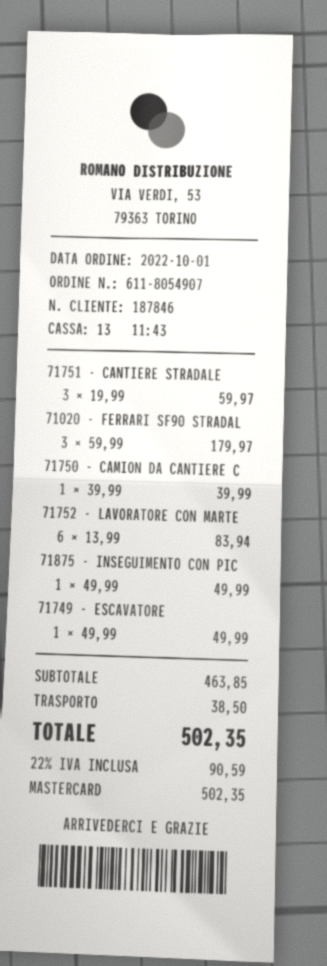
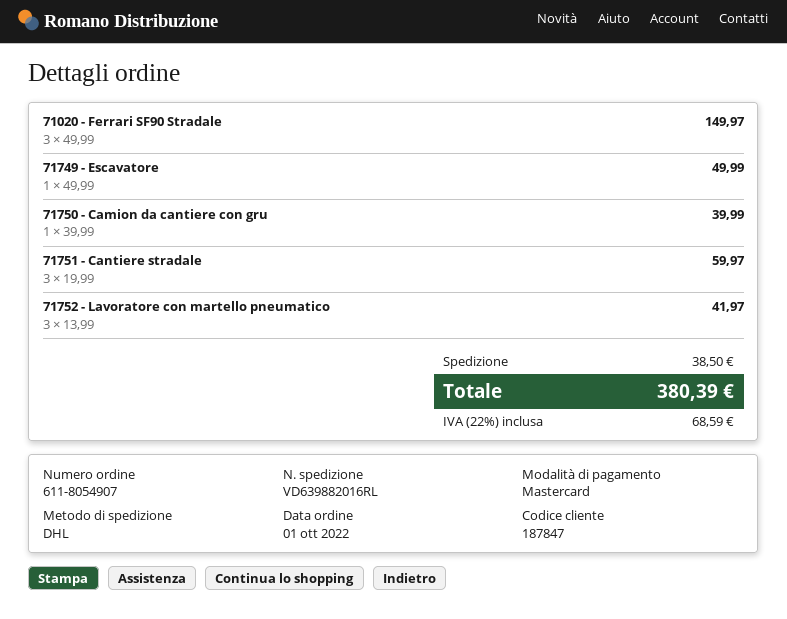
customer number: 187846 -> 187847
71020 - FERRARI SF90 STRADAL: 3 x 59.99 = 179.97 -> 3 x 49.99 = 149.97
71752 - LAVORATORE CON MARTE: 6 x 13.99 = 83.94 -> 3 x 13.99 = 41.97
71875 - INSEGUIMENTO CON PIC: 1 x 49.99 = 49.99 -> none
tax: 22% = 90.59 -> 22% = 68.59
total: 502.35 -> 380.39

